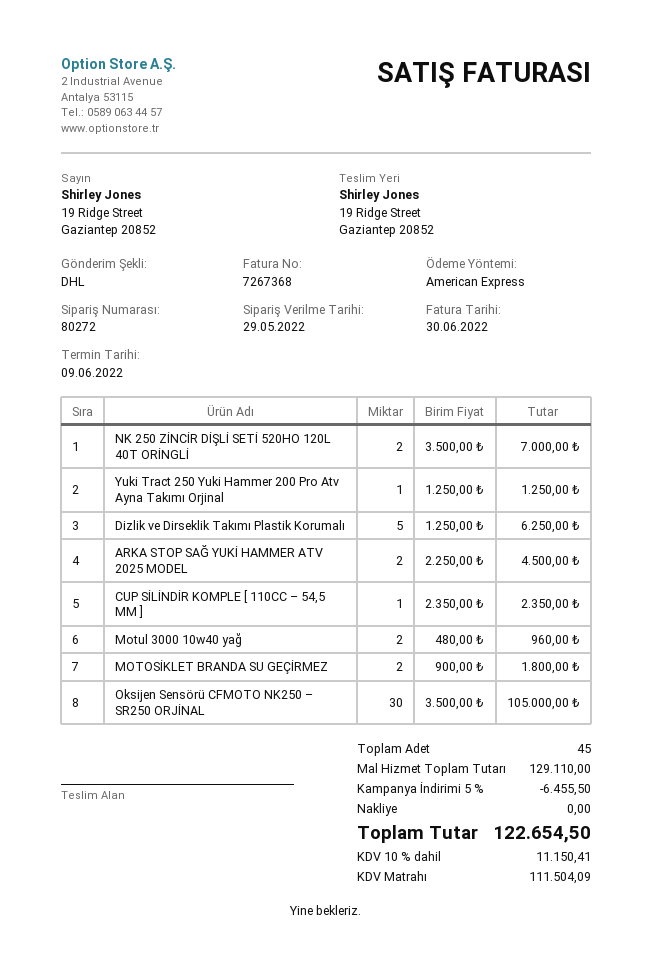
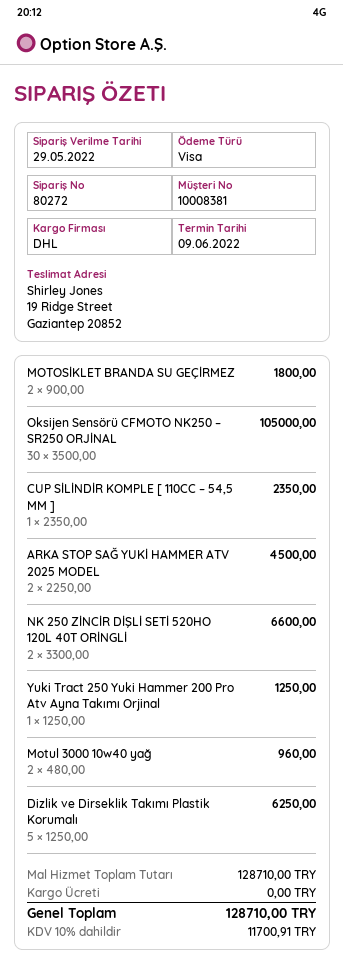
payment method: American Express -> Visa
NK 250 ZİNCİR DİŞLİ SETİ 520HO 120L 40T ORİNGLİ: 2 x 3500.00 = 7000.00 -> 2 x 3300.00 = 6600.00
subtotal: 129110.00 -> 128710.00
discount: 5% = 6455.50 -> none
tax: 10% = 11150.41 -> 10% = 11700.91
total: 122654.50 -> 128710.00

